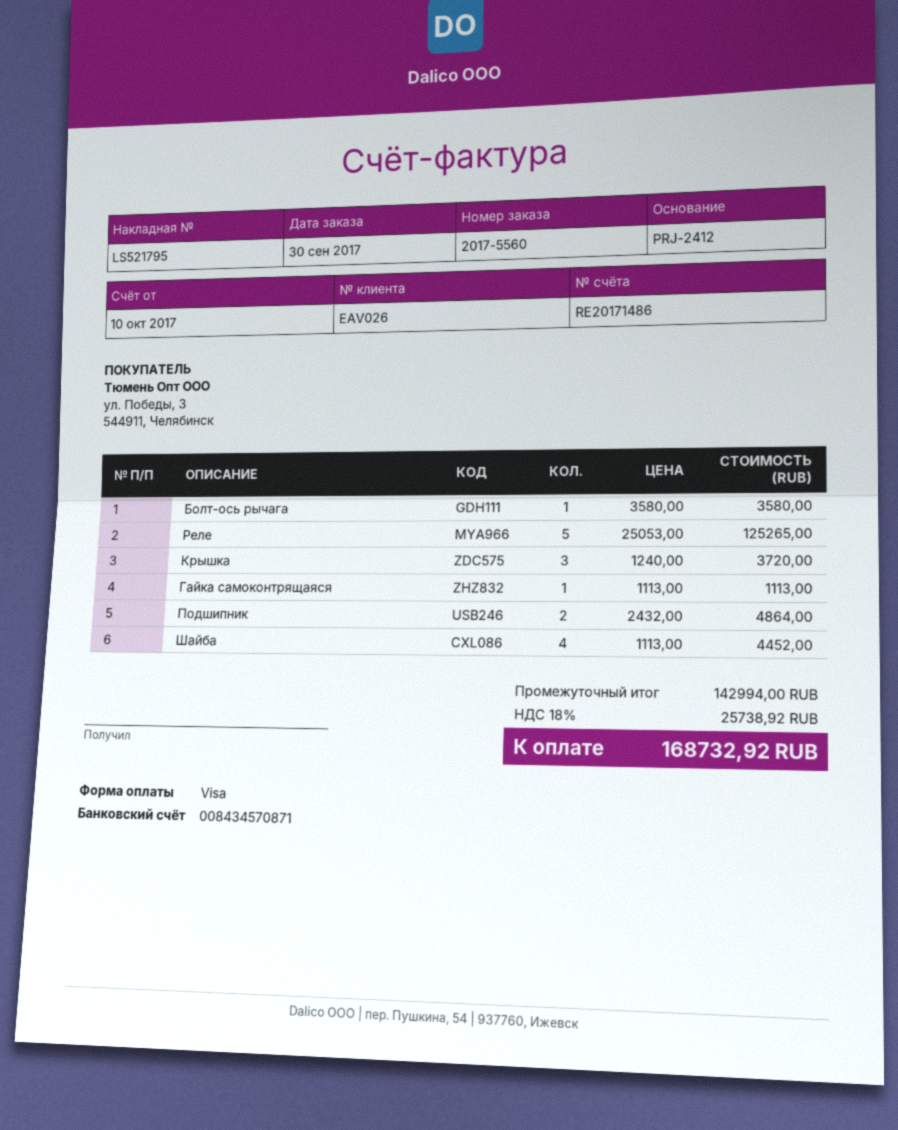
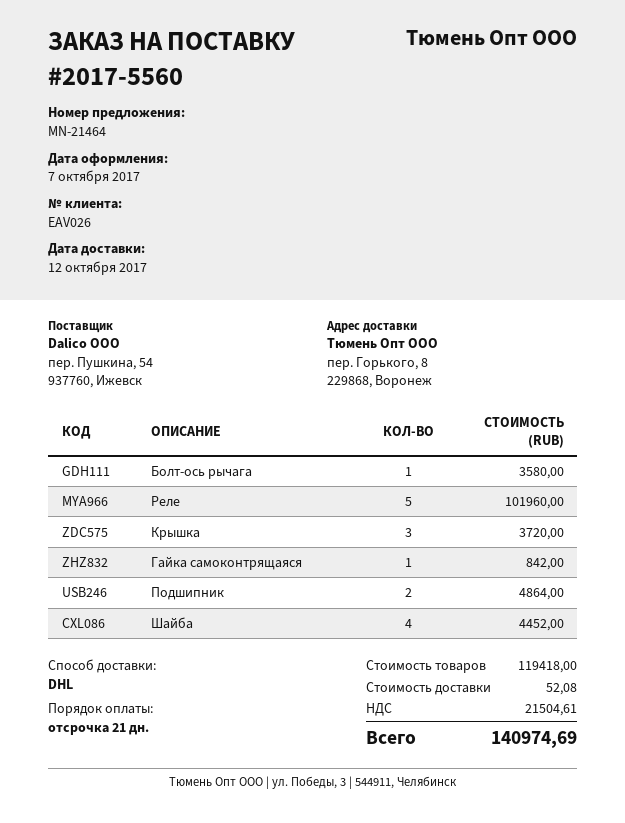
order date: 2017-09-30 -> 2017-10-07
Реле: 5 for 125265.00 -> 5 for 101960.00
Гайка самоконтрящаяся: 1 for 1113.00 -> 1 for 842.00
subtotal: 142994.00 -> 119418.00
shipping: none -> 52.08
tax: 25738.92 -> 21504.61
total: 168732.92 -> 140974.69

